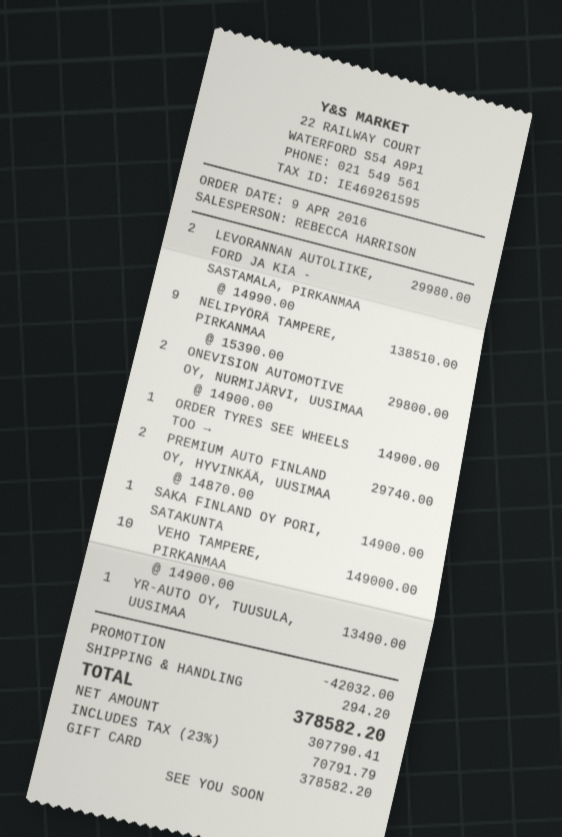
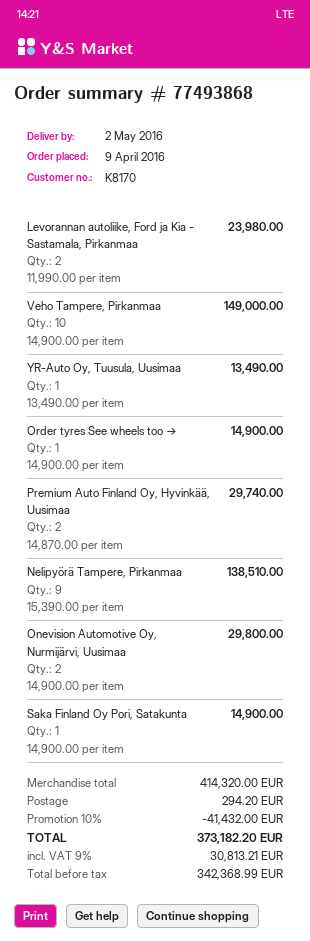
LEVORANNAN AUTOLIIKE, FORD JA KIA - SASTAMALA, PIRKANMAA: 2 x 14990.00 = 29980.00 -> 2 x 11990.00 = 23980.00
discount: 42032.00 -> 41432.00
net: 307790.41 -> 342368.99
tax: 23% = 70791.79 -> 9% = 30813.21
total: 378582.20 -> 373182.20

